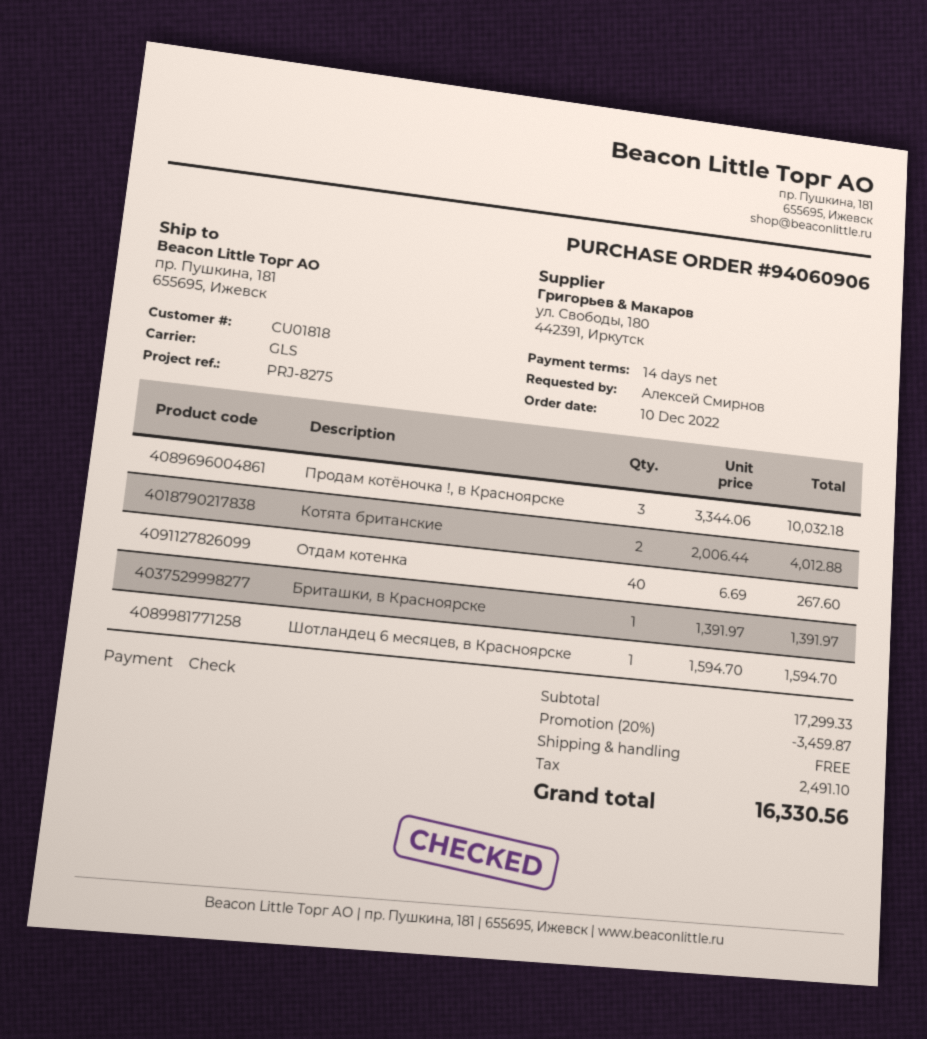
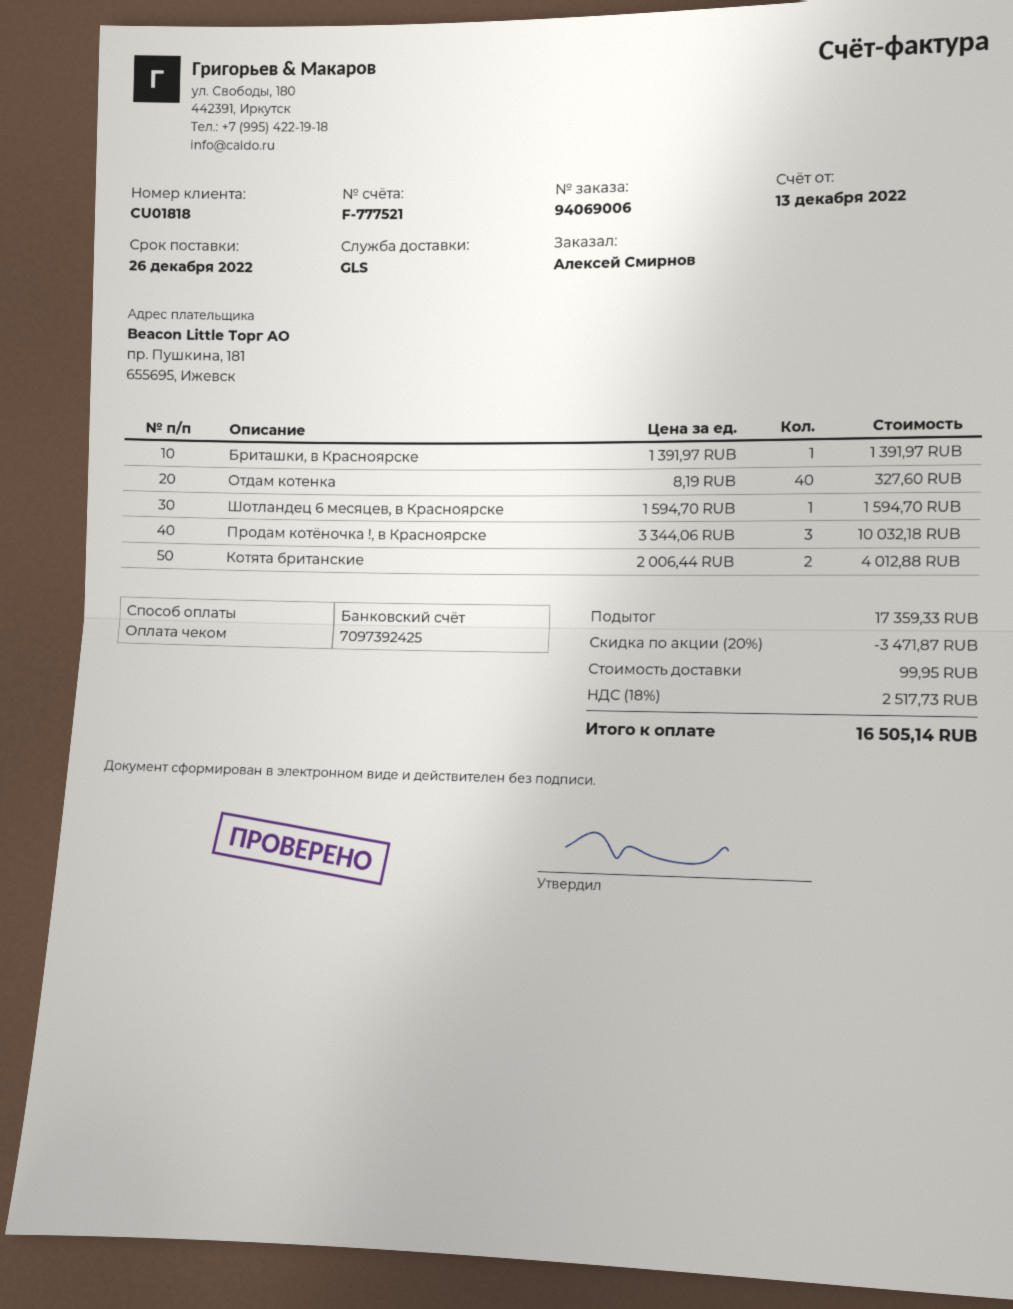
order number: 94060906 -> 94069006
Отдам котенка: 40 x 6.69 = 267.60 -> 40 x 8.19 = 327.60
subtotal: 17299.33 -> 17359.33
discount: 20% = 3459.87 -> 20% = 3471.87
shipping: 0.00 -> 99.95
tax: 2491.10 -> 2517.73
total: 16330.56 -> 16505.14

